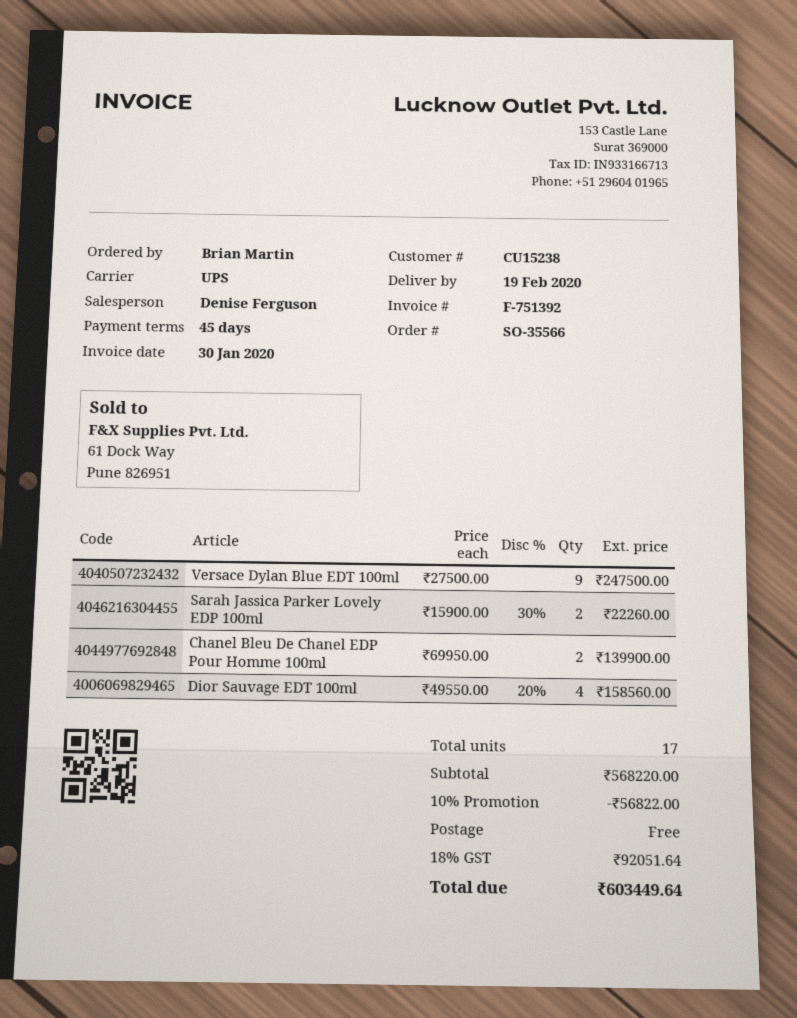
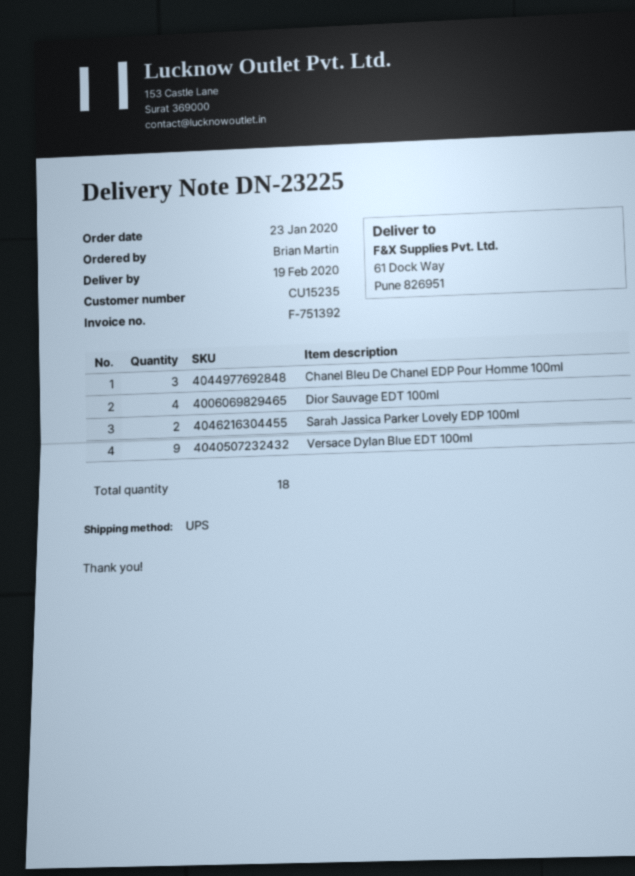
customer number: CU15238 -> CU15235
Chanel Bleu De Chanel EDP Pour Homme 100ml: 2 -> 3
total quantity: 17 -> 18

